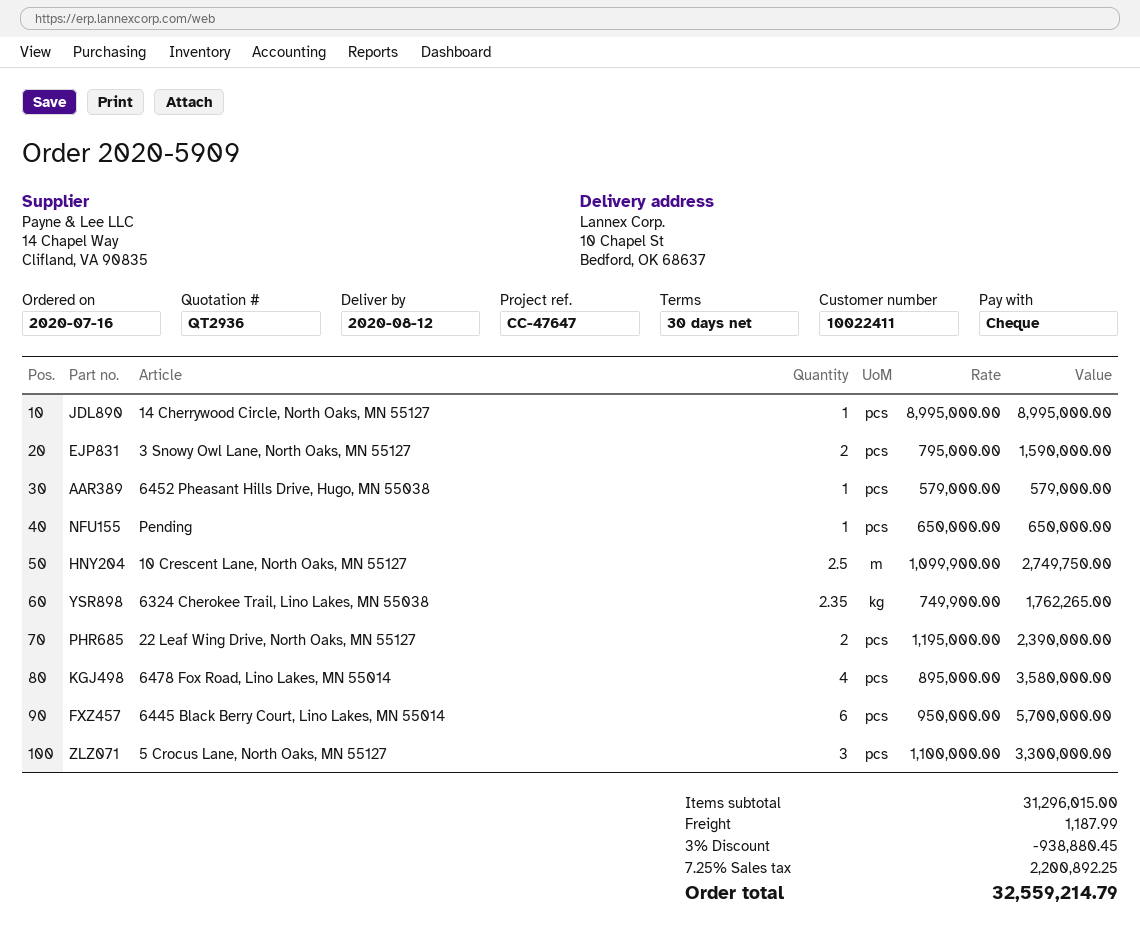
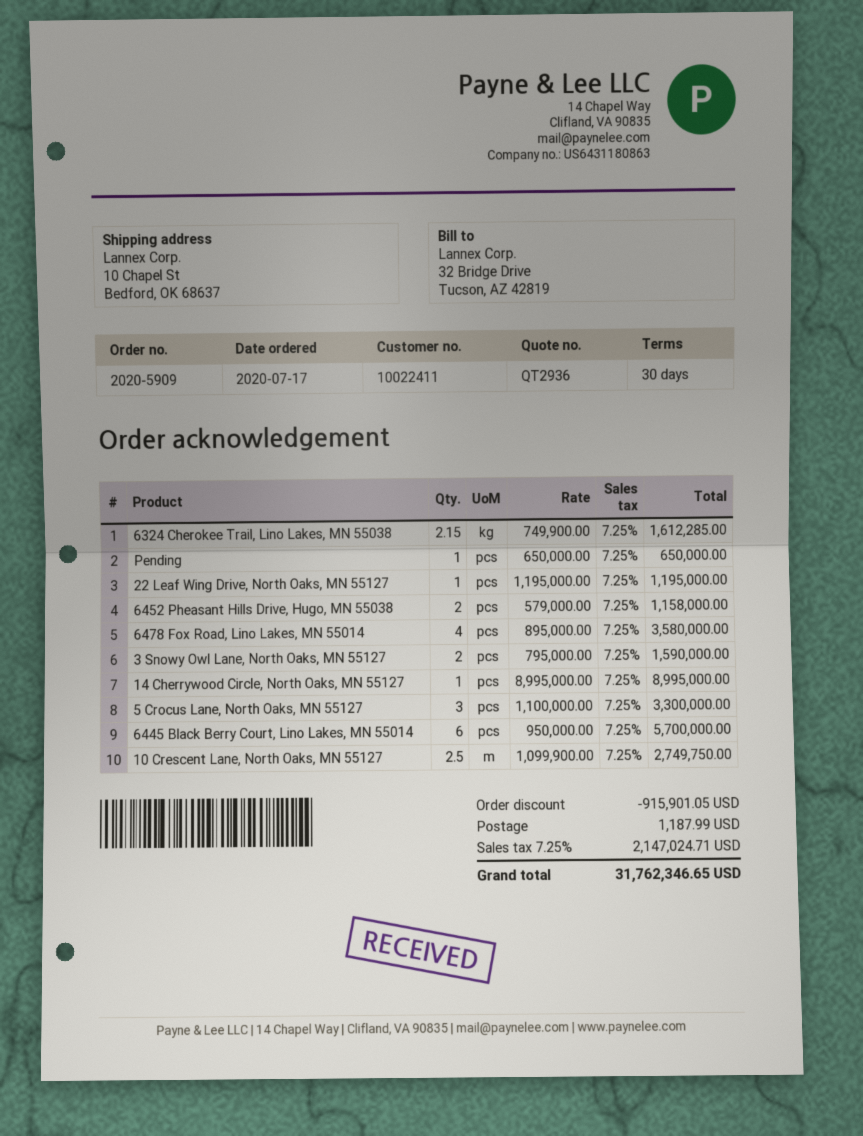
order date: 2020-07-16 -> 2020-07-17
6452 Pheasant Hills Drive, Hugo, MN 55038: 1 x 579000.00 = 579000.00 -> 2 x 579000.00 = 1158000.00
6324 Cherokee Trail, Lino Lakes, MN 55038: 2.35 x 749900.00 = 1762265.00 -> 2.15 x 749900.00 = 1612285.00
22 Leaf Wing Drive, North Oaks, MN 55127: 2 x 1195000.00 = 2390000.00 -> 1 x 1195000.00 = 1195000.00
discount: 938880.45 -> 915901.05
tax: 7.25% = 2200892.25 -> 7.25% = 2147024.71
total: 32559214.79 -> 31762346.65

